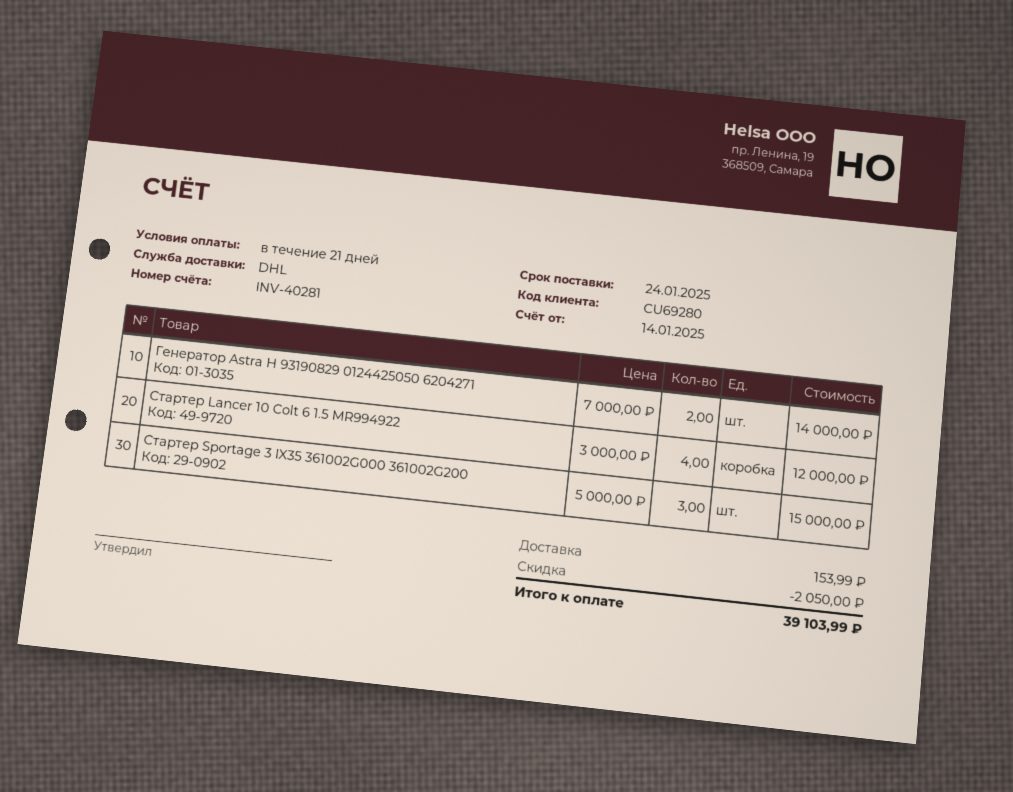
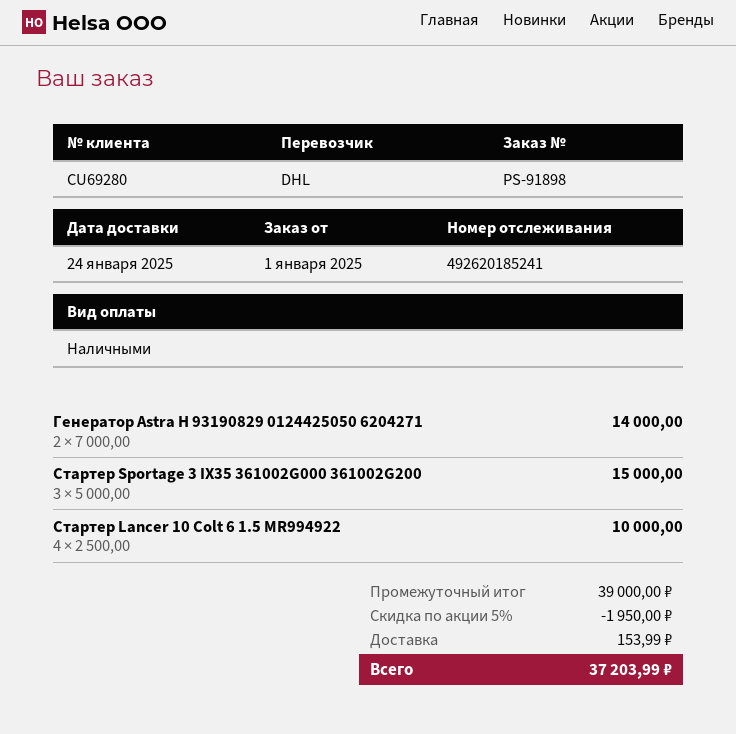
Стартер Lancer 10 Colt 6 1.5 MR994922: 4 x 3000.00 = 12000.00 -> 4 x 2500.00 = 10000.00
discount: 2050.00 -> 1950.00
total: 39103.99 -> 37203.99

